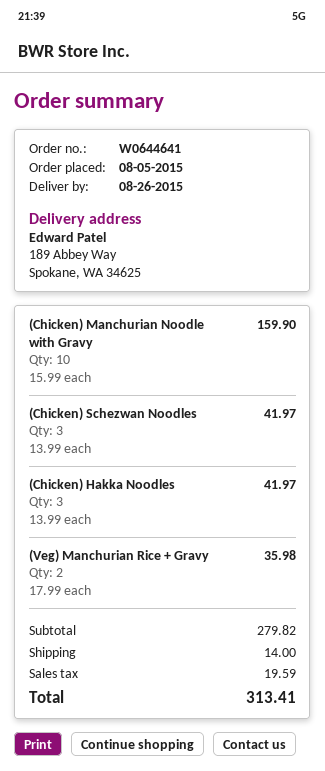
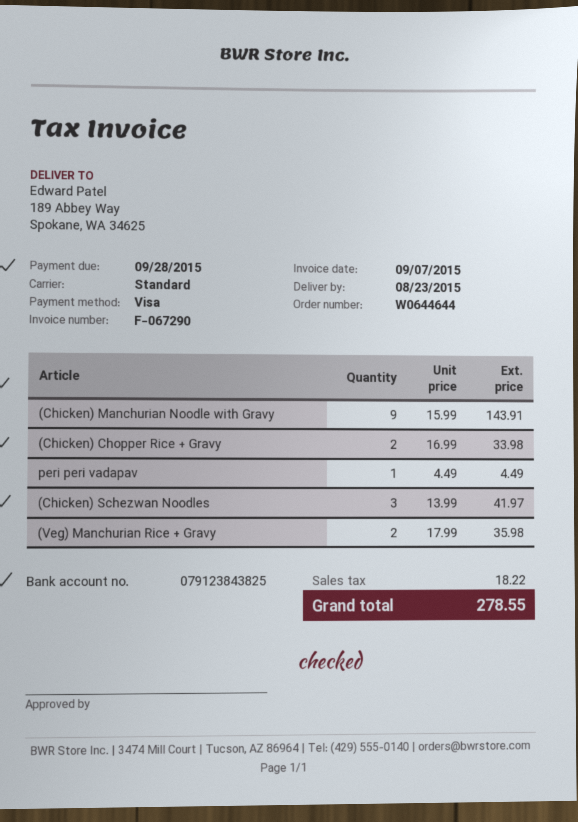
order number: W0644641 -> W0644644
delivery date: 2015-08-26 -> 2015-08-23
(Chicken) Manchurian Noodle with Gravy: 10 x 15.99 = 159.90 -> 9 x 15.99 = 143.91
(Chicken) Hakka Noodles: 3 x 13.99 = 41.97 -> none
(Chicken) Chopper Rice + Gravy: none -> 2 x 16.99 = 33.98
peri peri vadapav: none -> 1 x 4.49 = 4.49
shipping: 14.00 -> none
tax: 19.59 -> 18.22
total: 313.41 -> 278.55

